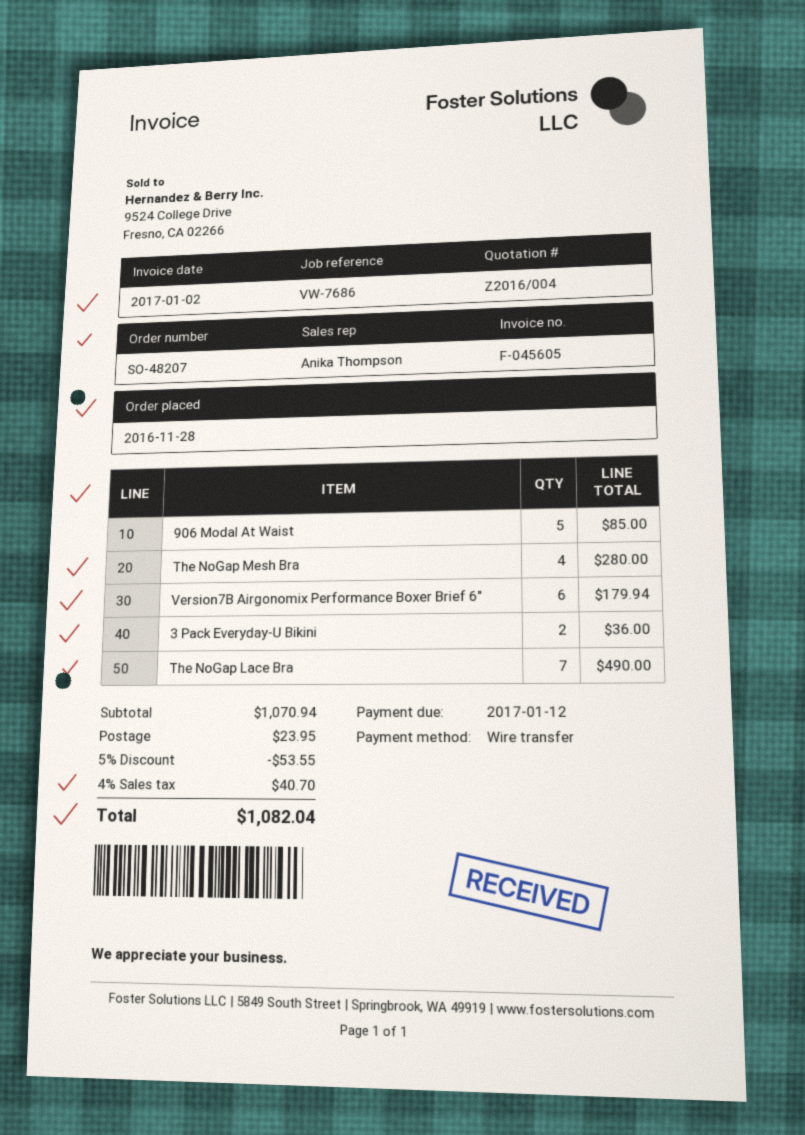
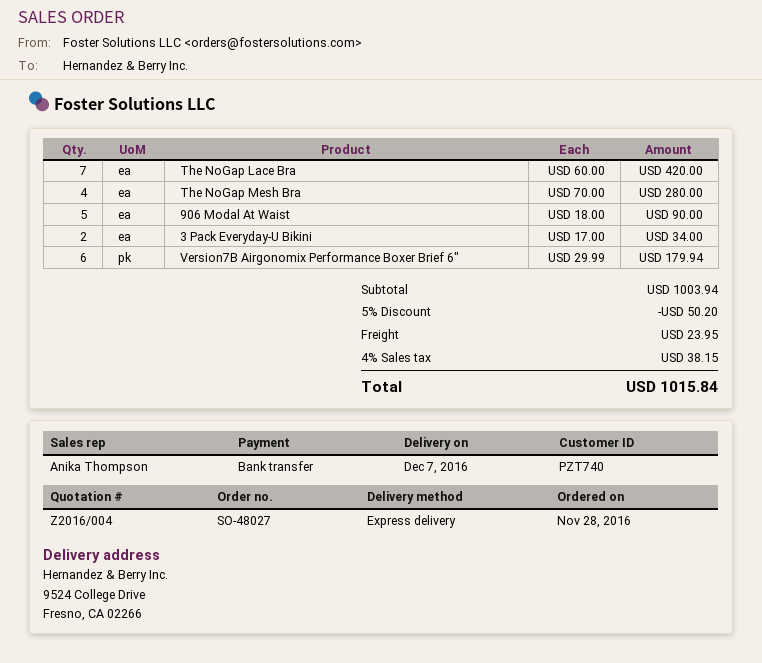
order number: SO-48207 -> SO-48027
906 Modal At Waist: 5 for 85.00 -> 5 for 90.00
3 Pack Everyday-U Bikini: 2 for 36.00 -> 2 for 34.00
The NoGap Lace Bra: 7 for 490.00 -> 7 for 420.00
subtotal: 1070.94 -> 1003.94
discount: 5% = 53.55 -> 5% = 50.20
tax: 4% = 40.70 -> 4% = 38.15
total: 1082.04 -> 1015.84

